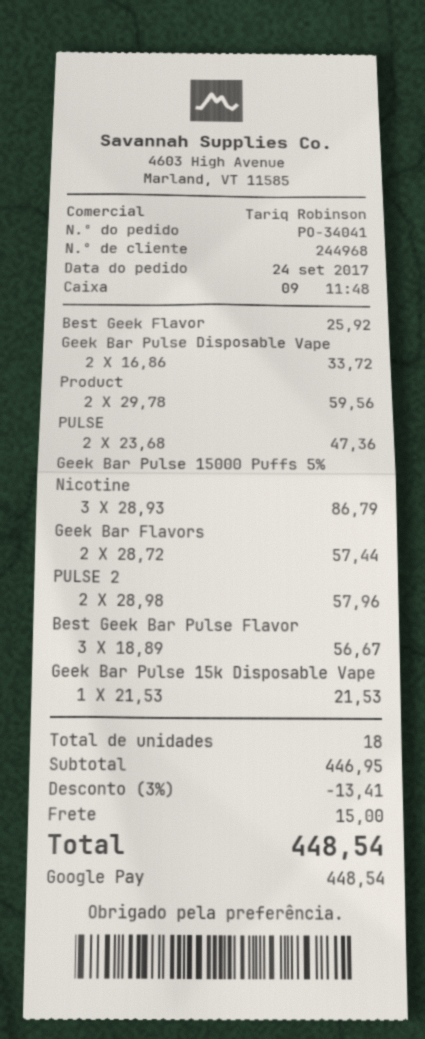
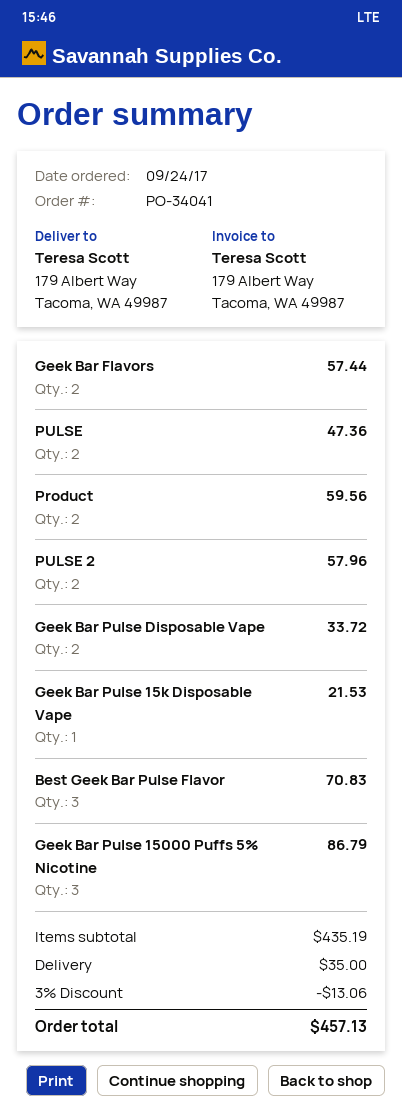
Best Geek Flavor: 1 for 25.92 -> none
Best Geek Bar Pulse Flavor: 3 for 56.67 -> 3 for 70.83
subtotal: 446.95 -> 435.19
discount: 3% = 13.41 -> 3% = 13.06
shipping: 15.00 -> 35.00
total: 448.54 -> 457.13

